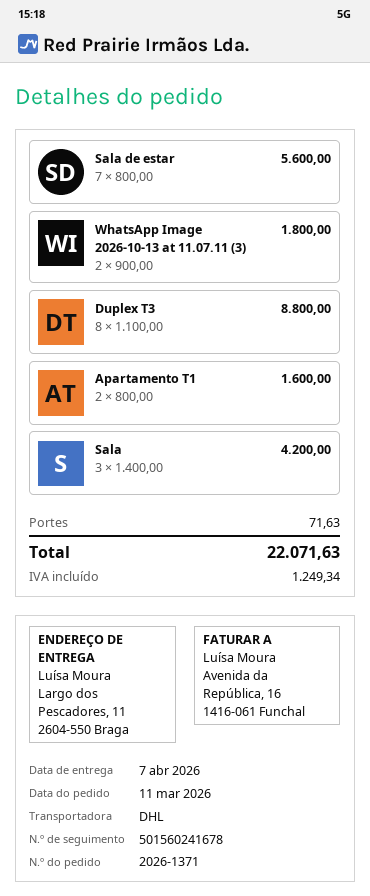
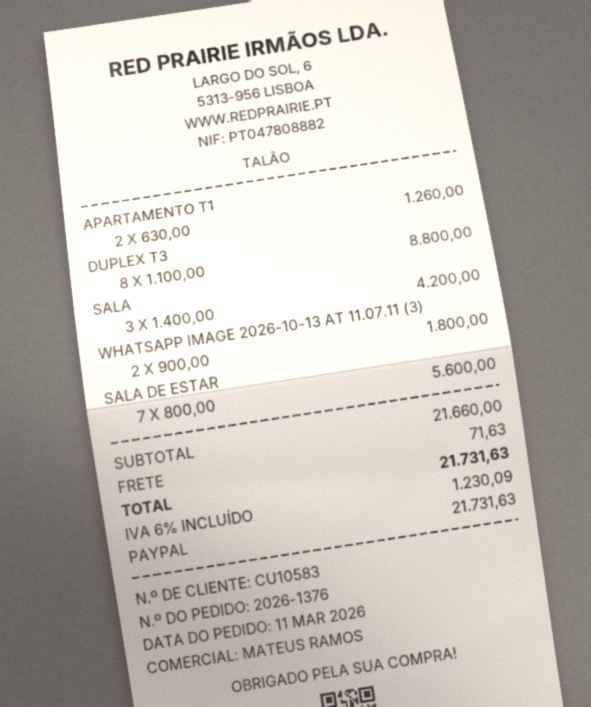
order number: 2026-1371 -> 2026-1376
Apartamento T1: 2 x 800.00 = 1600.00 -> 2 x 630.00 = 1260.00
tax: 1249.34 -> 1230.09
total: 22071.63 -> 21731.63

